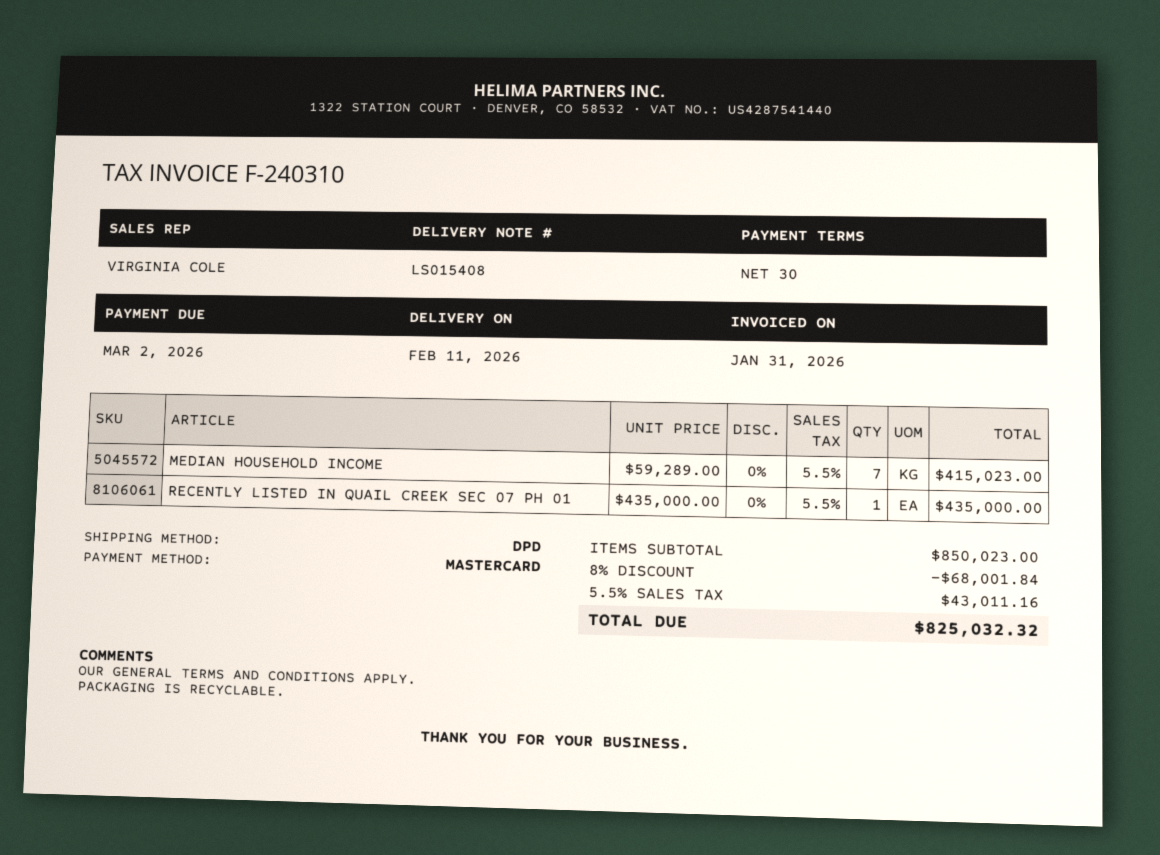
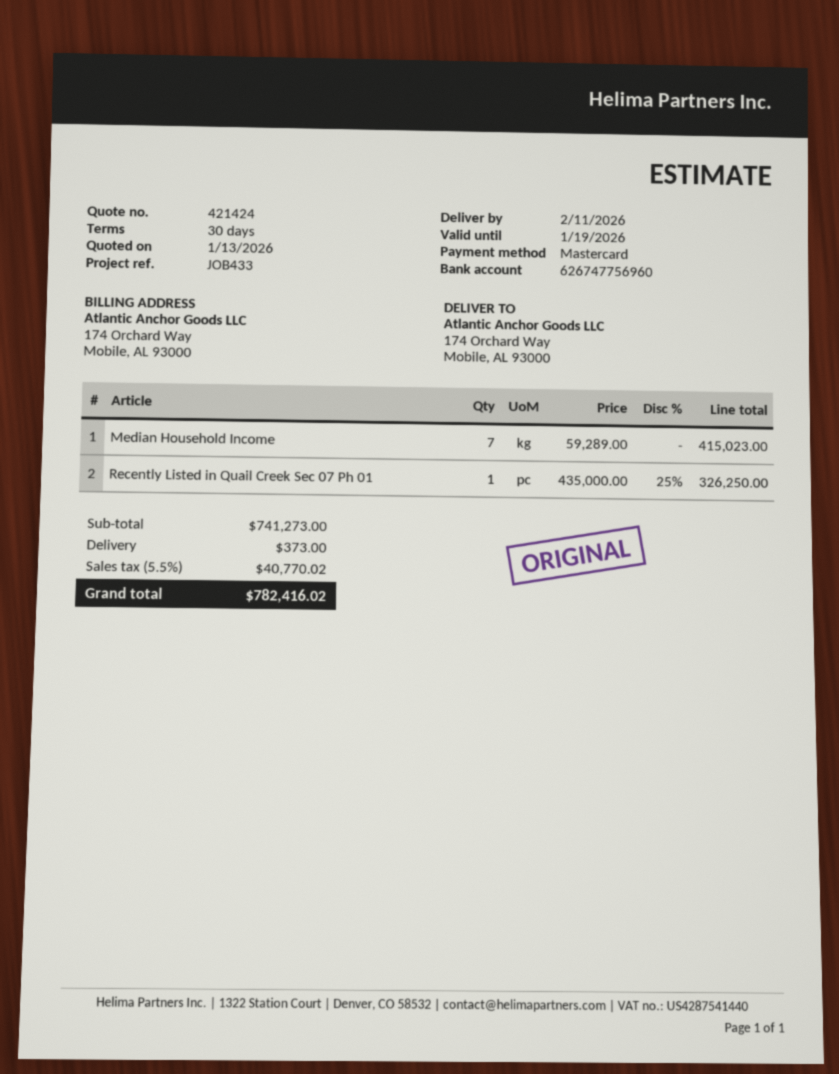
RECENTLY LISTED IN QUAIL CREEK SEC 07 PH 01: 1 x 435000.00 = 435000.00 -> 1 x 435000.00 - 25% = 326250.00
subtotal: 850023.00 -> 741273.00
discount: 8% = 68001.84 -> none
shipping: none -> 373.00
tax: 5.5% = 43011.16 -> 5.5% = 40770.02
total: 825032.32 -> 782416.02

